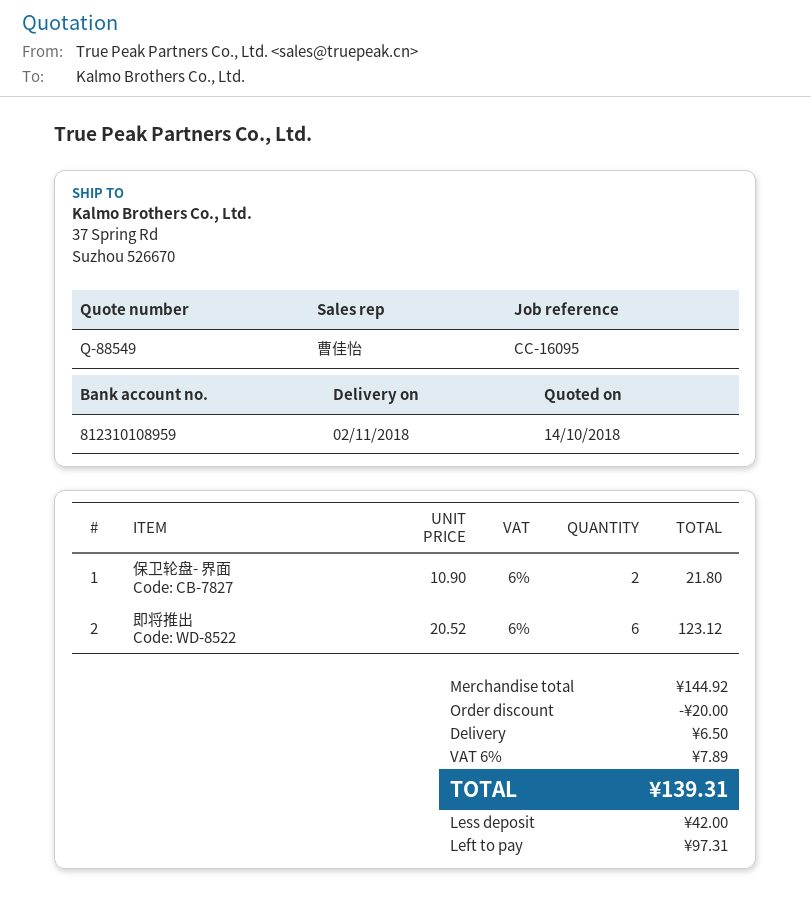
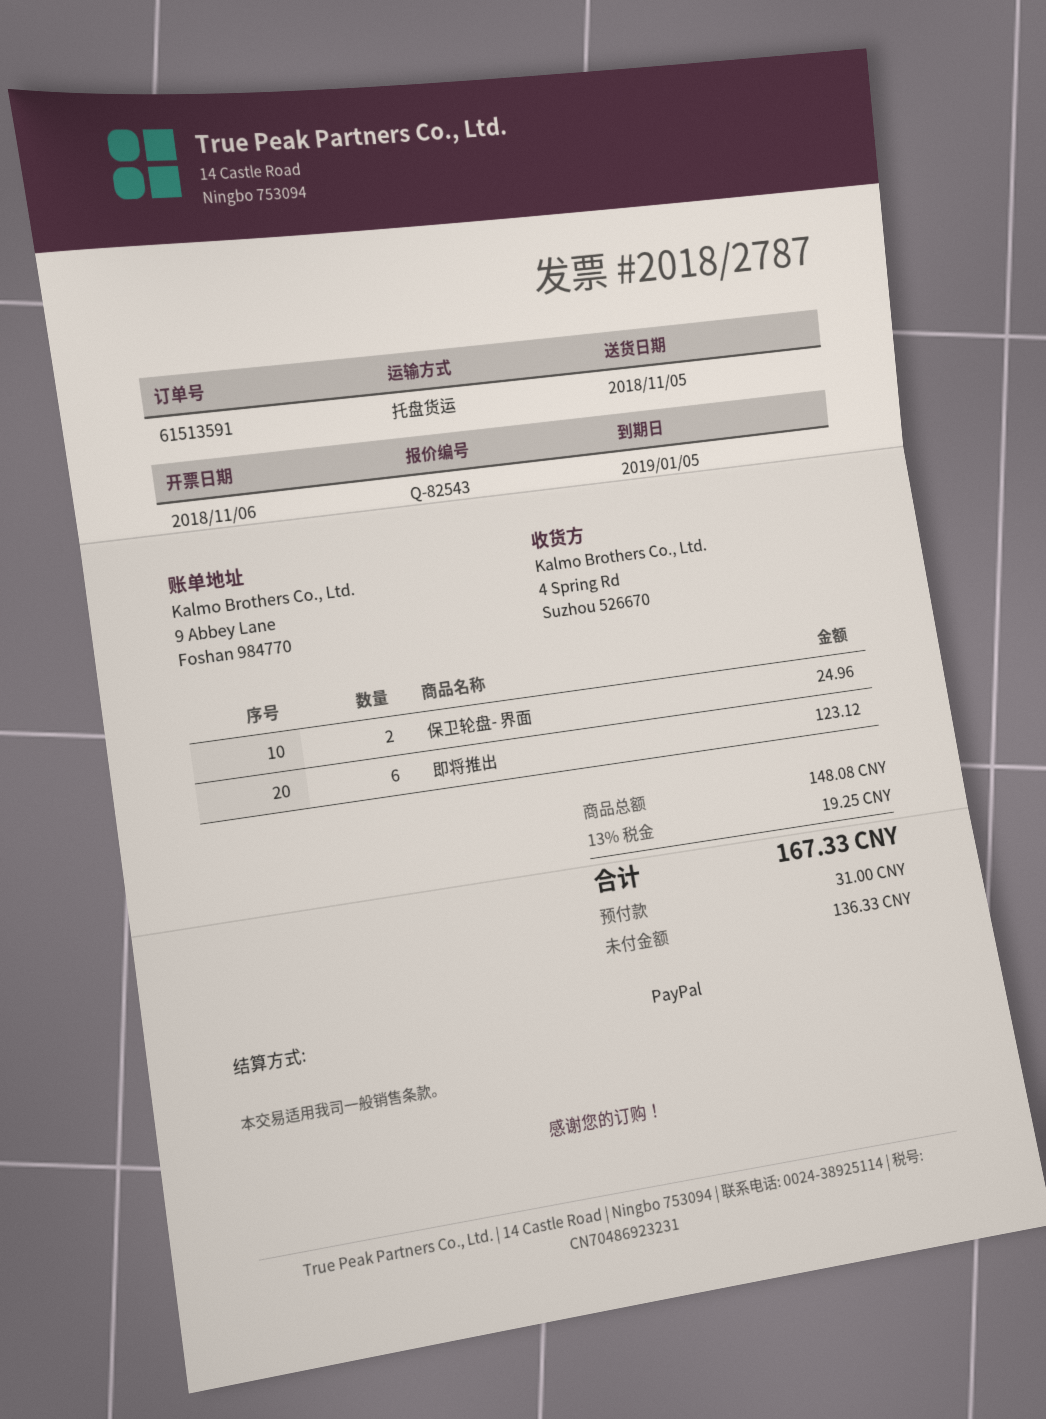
quote number: Q-88549 -> Q-82543
delivery date: 2018-11-02 -> 2018-11-05
ship to: 37 Spring Rd, Suzhou 526670 -> 4 Spring Rd, Suzhou 526670
保卫轮盘- 界面: 2 for 21.80 -> 2 for 24.96
subtotal: 144.92 -> 148.08
discount: 20.00 -> none
shipping: 6.50 -> none
tax: 6% = 7.89 -> 13% = 19.25
total: 139.31 -> 167.33
deposit: 42.00 -> 31.00
balance: 97.31 -> 136.33

